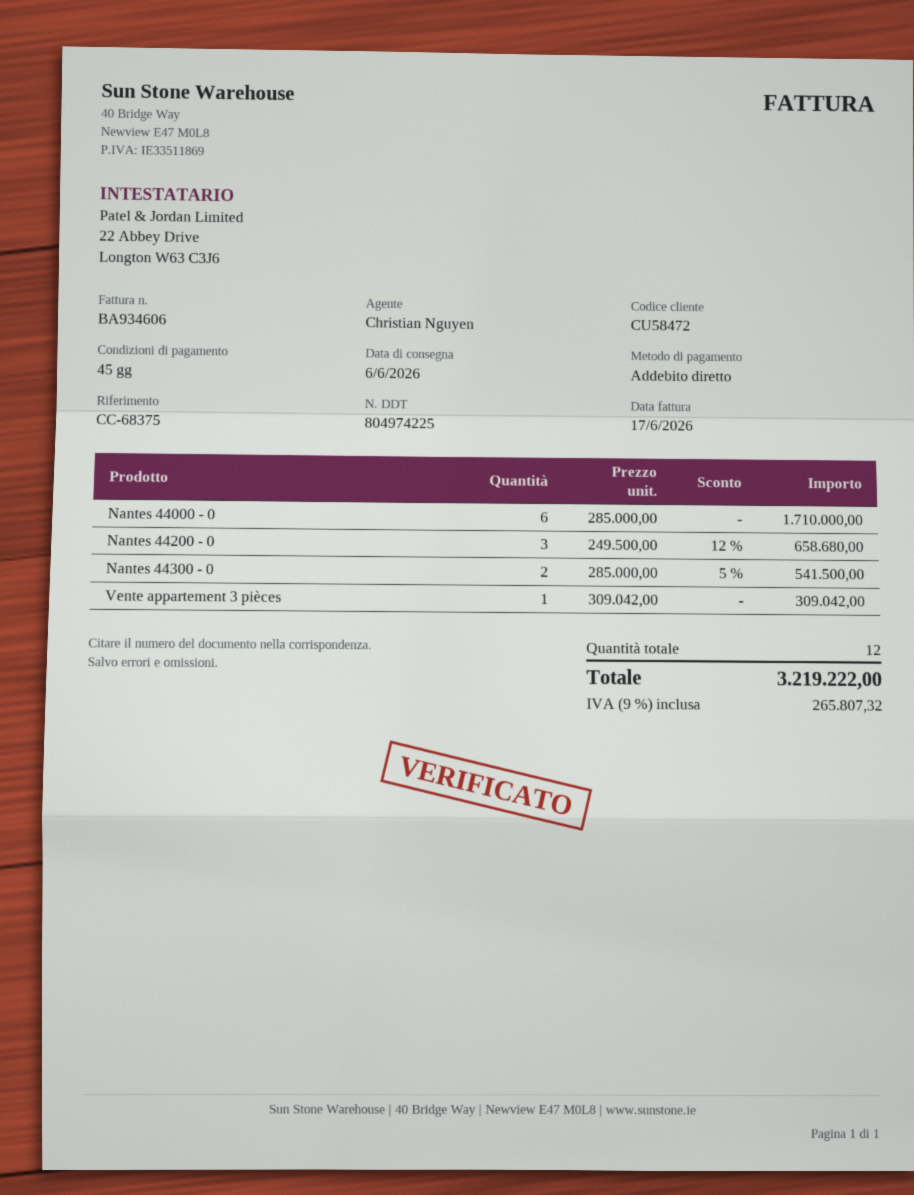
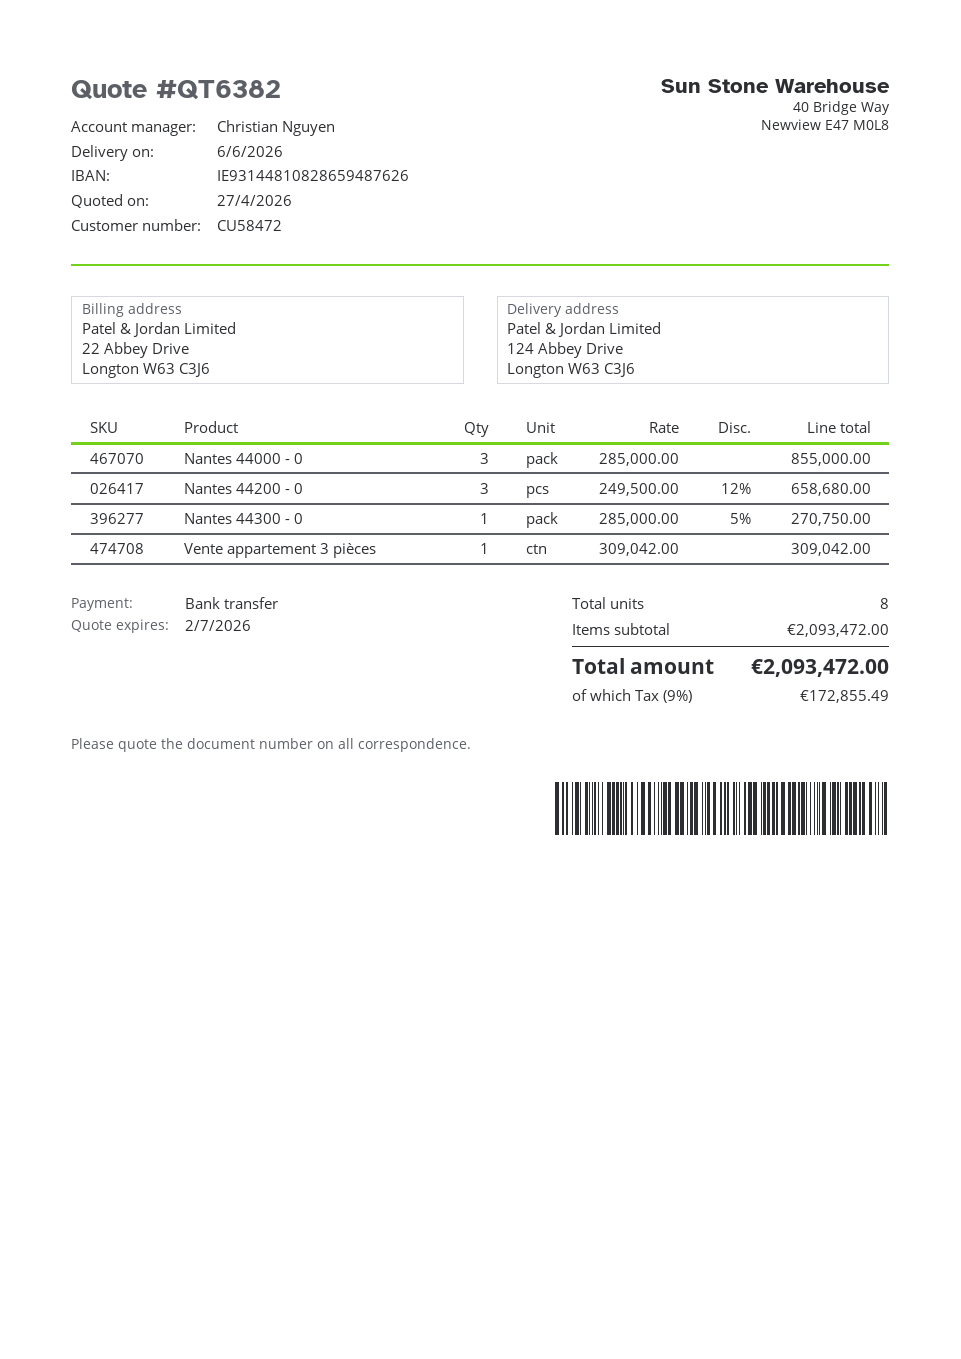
payment method: direct debit -> bank transfer
Nantes 44000 - 0: 6 x 285000.00 = 1710000.00 -> 3 x 285000.00 = 855000.00
Nantes 44300 - 0: 2 x 285000.00 - 5% = 541500.00 -> 1 x 285000.00 - 5% = 270750.00
total quantity: 12 -> 8
tax: 9% = 265807.32 -> 9% = 172855.49
total: 3219222.00 -> 2093472.00

